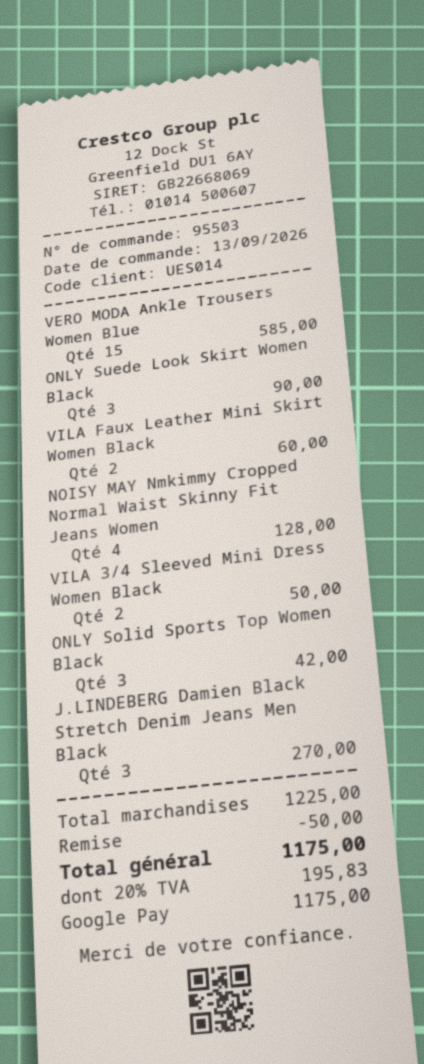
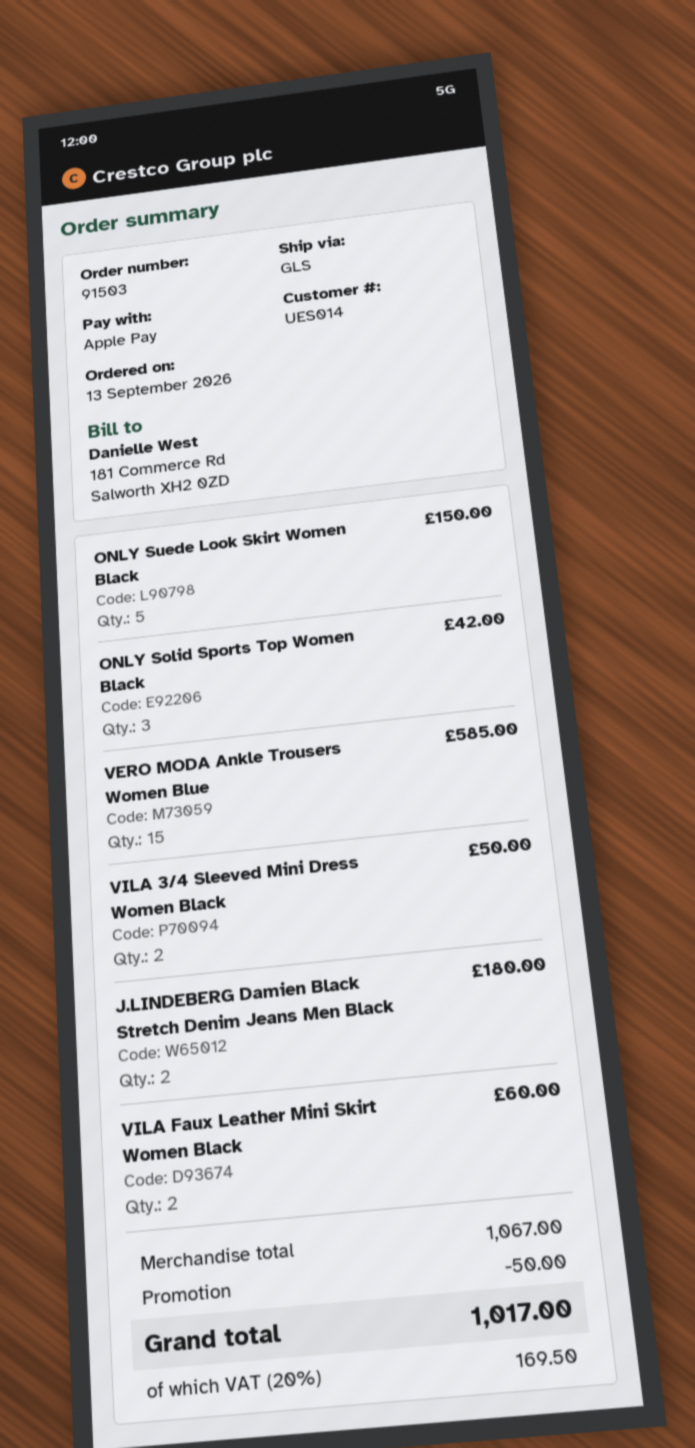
order number: 95503 -> 91503
payment method: Google Pay -> Apple Pay
ONLY Suede Look Skirt Women Black: 3 for 90.00 -> 5 for 150.00
NOISY MAY Nmkimmy Cropped Normal Waist Skinny Fit Jeans Women: 4 for 128.00 -> none
J.LINDEBERG Damien Black Stretch Denim Jeans Men Black: 3 for 270.00 -> 2 for 180.00
subtotal: 1225.00 -> 1067.00
tax: 20% = 195.83 -> 20% = 169.50
total: 1175.00 -> 1017.00

